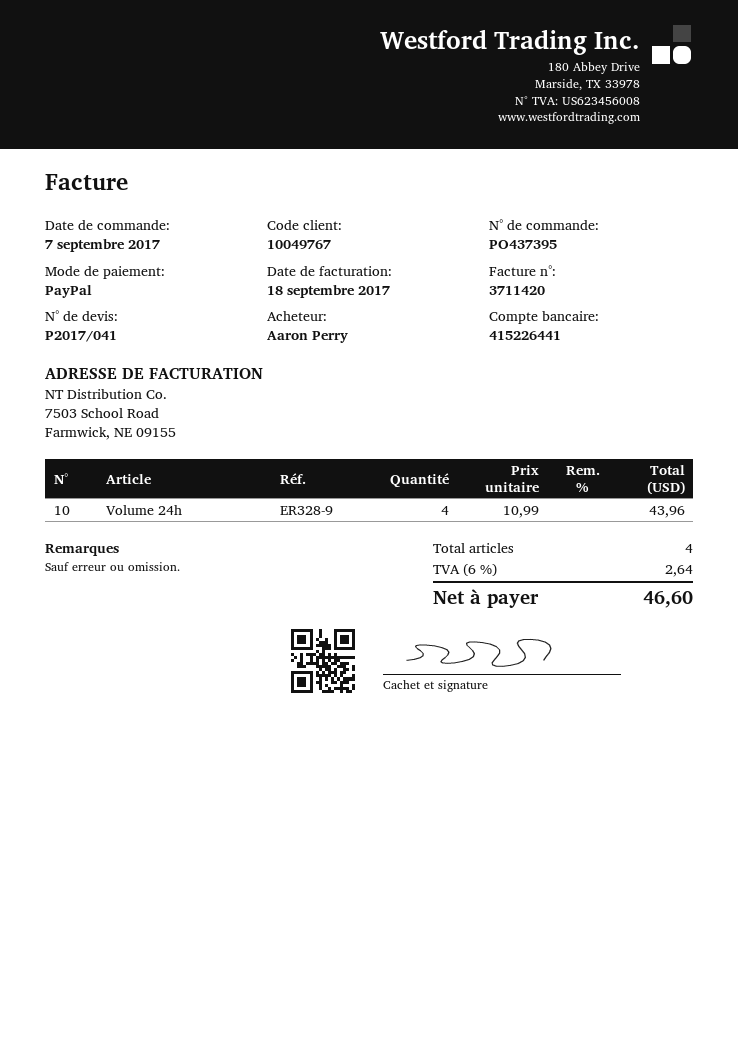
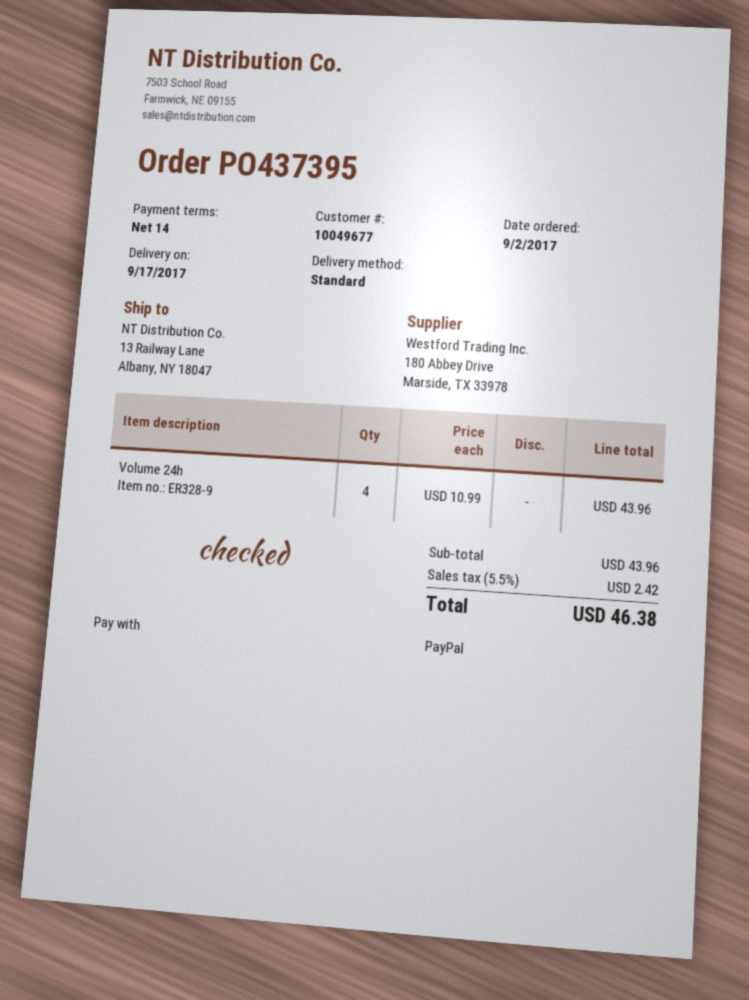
order date: 2017-09-07 -> 2017-09-02
customer number: 10049767 -> 10049677
tax: 6% = 2.64 -> 5.5% = 2.42
total: 46.60 -> 46.38

